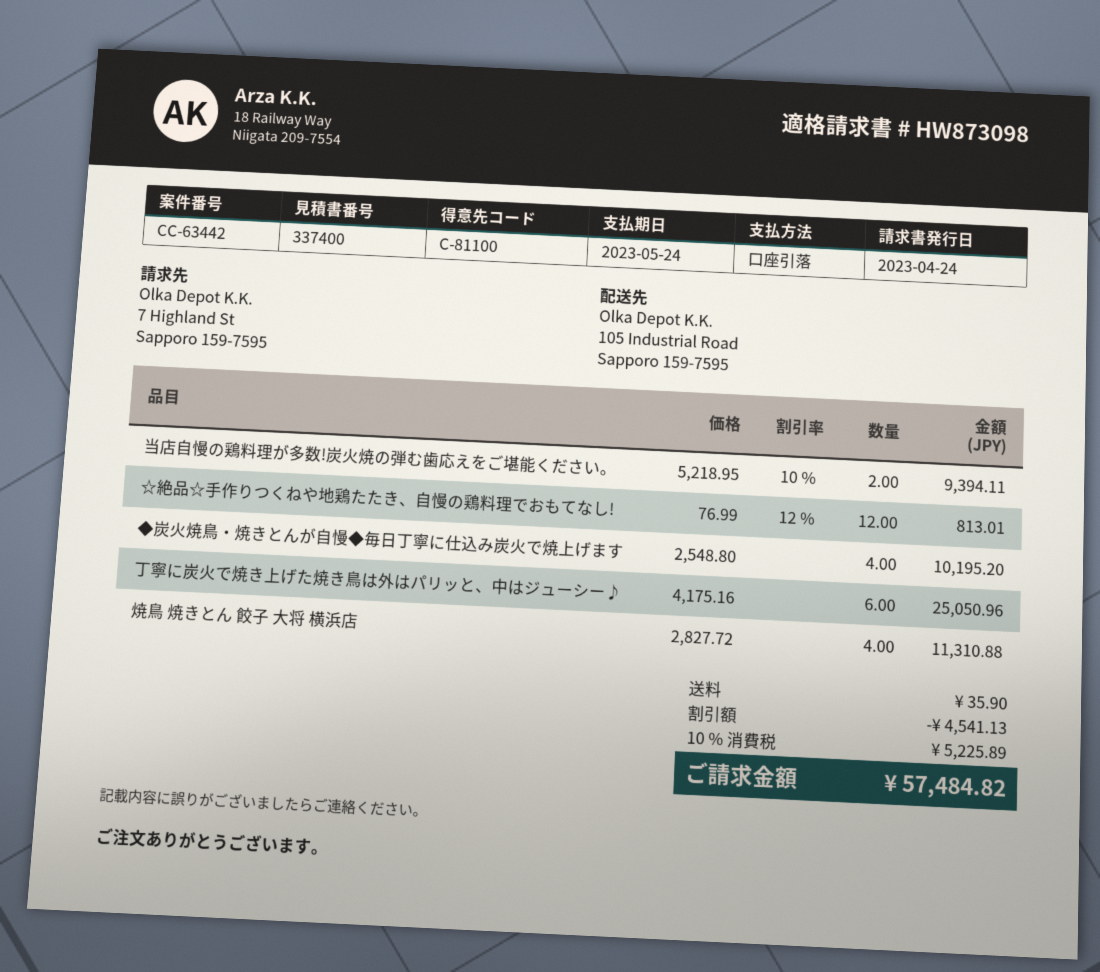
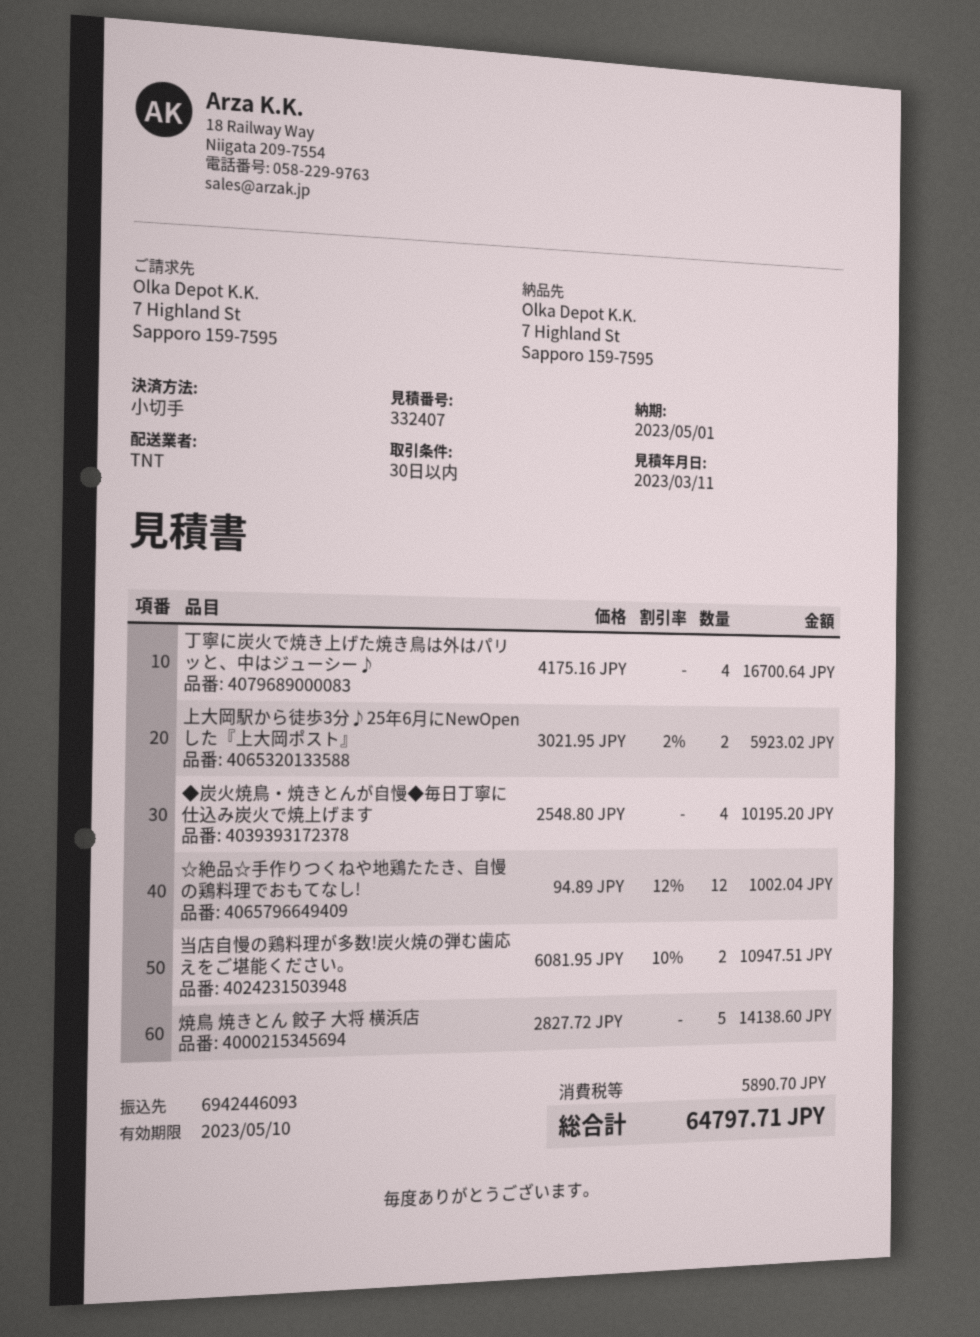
quote number: 337400 -> 332407
payment method: direct debit -> cheque
ship to: 105 Industrial Road, Sapporo 159-7595 -> 7 Highland St, Sapporo 159-7595
当店自慢の鶏料理が多数!炭火焼の弾む歯応えをご堪能ください。: 2 x 5218.95 - 10% = 9394.11 -> 2 x 6081.95 - 10% = 10947.51
☆絶品☆手作りつくねや地鶏たたき、自慢の鶏料理でおもてなし!: 12 x 76.99 - 12% = 813.01 -> 12 x 94.89 - 12% = 1002.04
丁寧に炭火で焼き上げた焼き鳥は外はパリッと、中はジューシー♪: 6 x 4175.16 = 25050.96 -> 4 x 4175.16 = 16700.64
焼鳥 焼きとん 餃子 大将 横浜店: 4 x 2827.72 = 11310.88 -> 5 x 2827.72 = 14138.60
上大岡駅から徒歩3分♪25年6月にNewOpenした『上大岡ポスト』: none -> 2 x 3021.95 - 2% = 5923.02
discount: 4541.13 -> none
shipping: 35.90 -> none
tax: 5225.89 -> 5890.70
total: 57484.82 -> 64797.71

